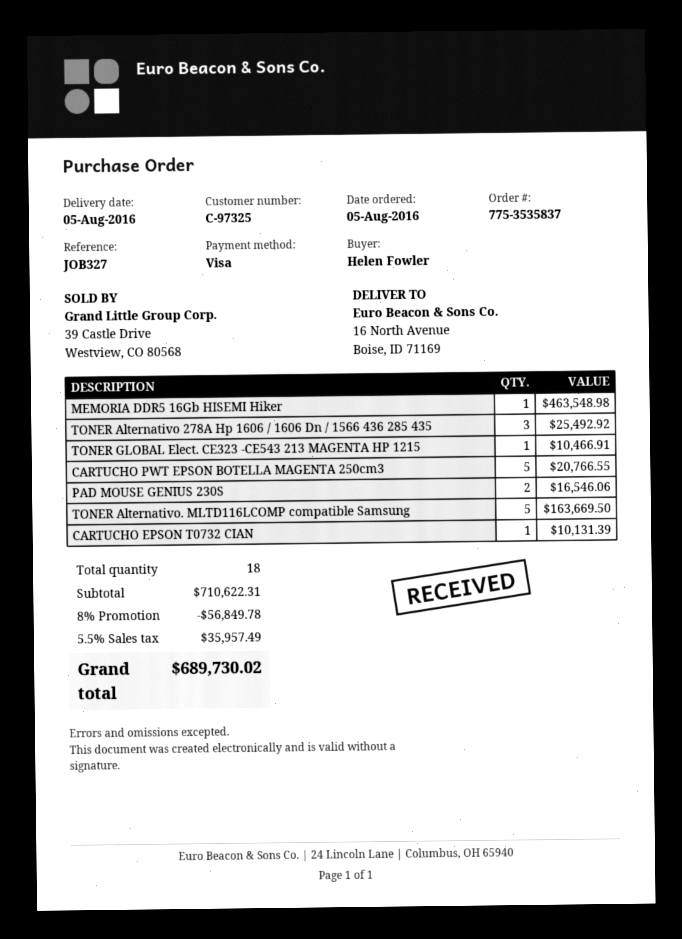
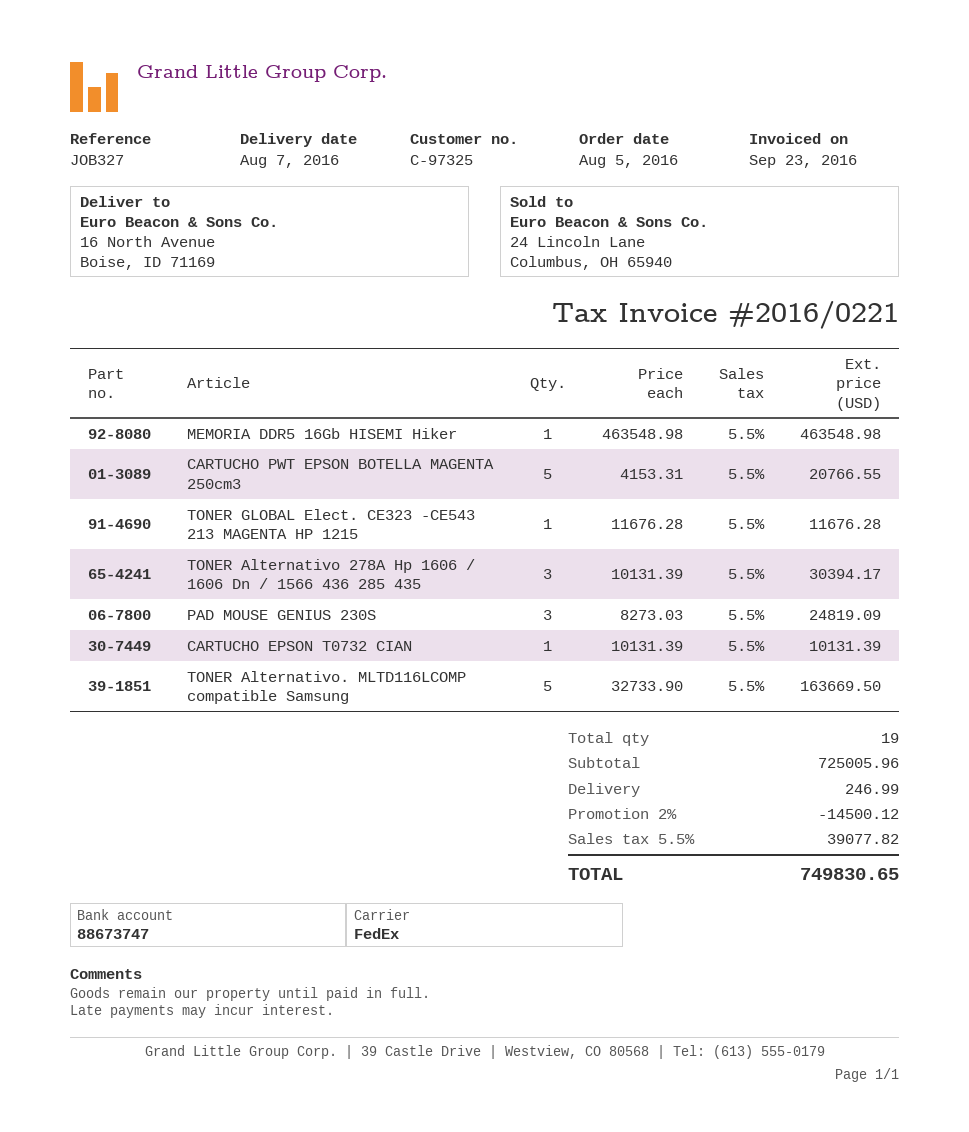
delivery date: 2016-08-05 -> 2016-08-07
TONER Alternativo 278A Hp 1606 / 1606 Dn / 1566 436 285 435: 3 for 25492.92 -> 3 for 30394.17
TONER GLOBAL Elect. CE323 -CE543 213 MAGENTA HP 1215: 1 for 10466.91 -> 1 for 11676.28
PAD MOUSE GENIUS 230S: 2 for 16546.06 -> 3 for 24819.09
total quantity: 18 -> 19
subtotal: 710622.31 -> 725005.96
discount: 8% = 56849.78 -> 2% = 14500.12
shipping: none -> 246.99
tax: 5.5% = 35957.49 -> 5.5% = 39077.82
total: 689730.02 -> 749830.65

